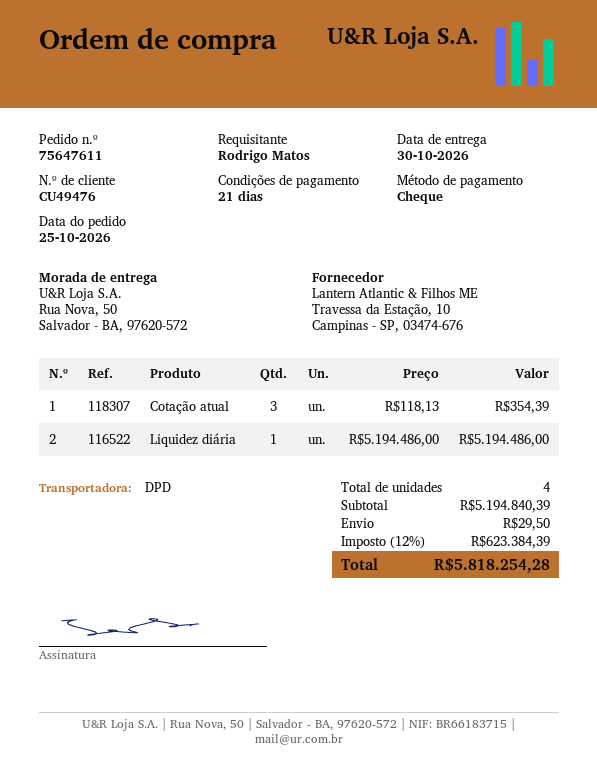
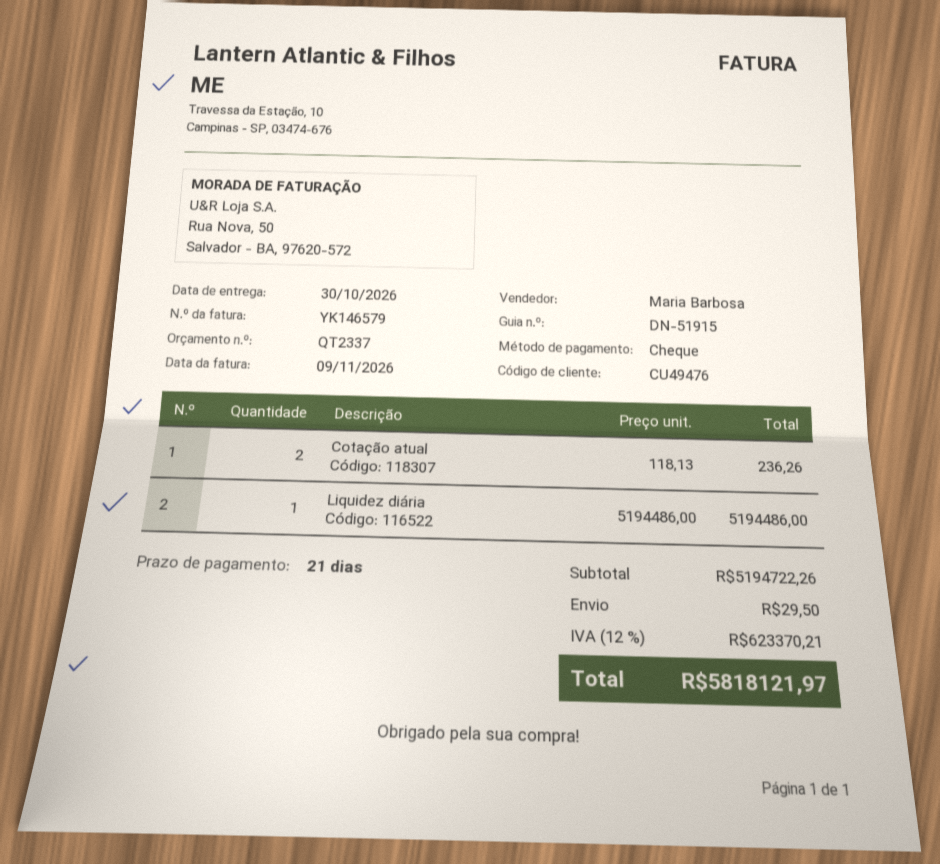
Cotação atual: 3 x 118.13 = 354.39 -> 2 x 118.13 = 236.26
subtotal: 5194840.39 -> 5194722.26
tax: 12% = 623384.39 -> 12% = 623370.21
total: 5818254.28 -> 5818121.97

